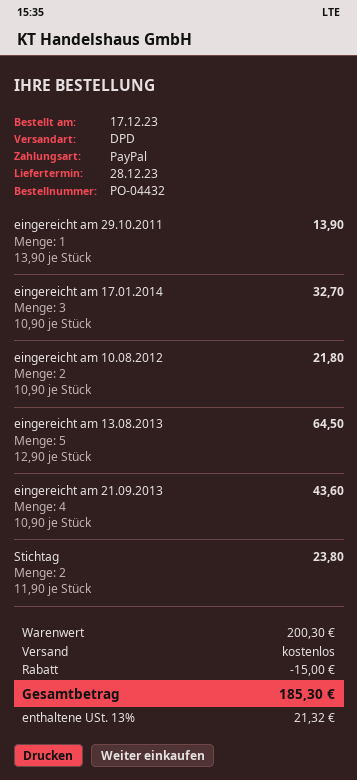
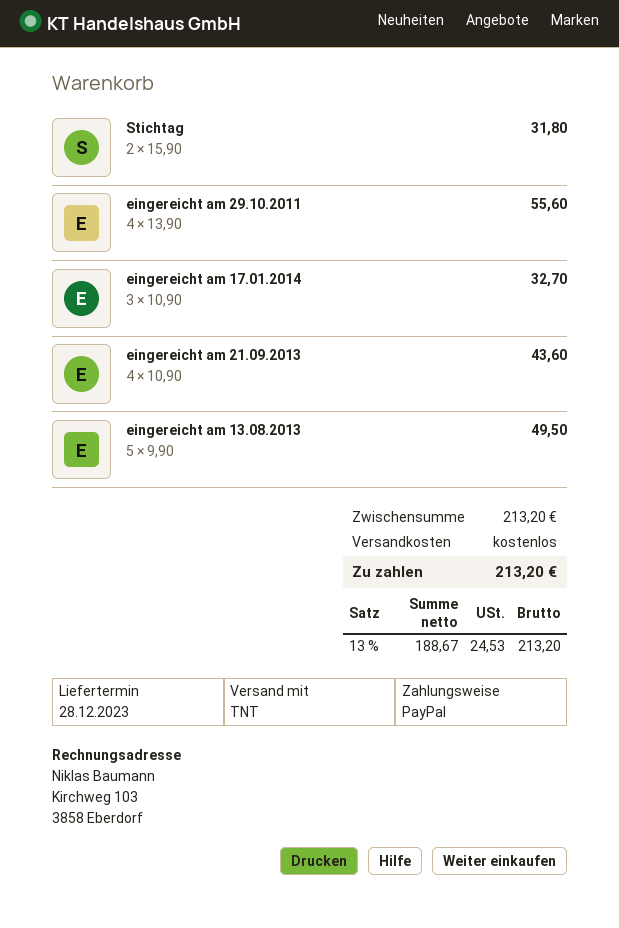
shipping method: DPD -> TNT
eingereicht am 29.10.2011: 1 x 13.90 = 13.90 -> 4 x 13.90 = 55.60
eingereicht am 10.08.2012: 2 x 10.90 = 21.80 -> none
eingereicht am 13.08.2013: 5 x 12.90 = 64.50 -> 5 x 9.90 = 49.50
Stichtag: 2 x 11.90 = 23.80 -> 2 x 15.90 = 31.80
subtotal: 200.30 -> 213.20
discount: 15.00 -> none
tax: 13% = 21.32 -> 13% = 24.53
total: 185.30 -> 213.20

